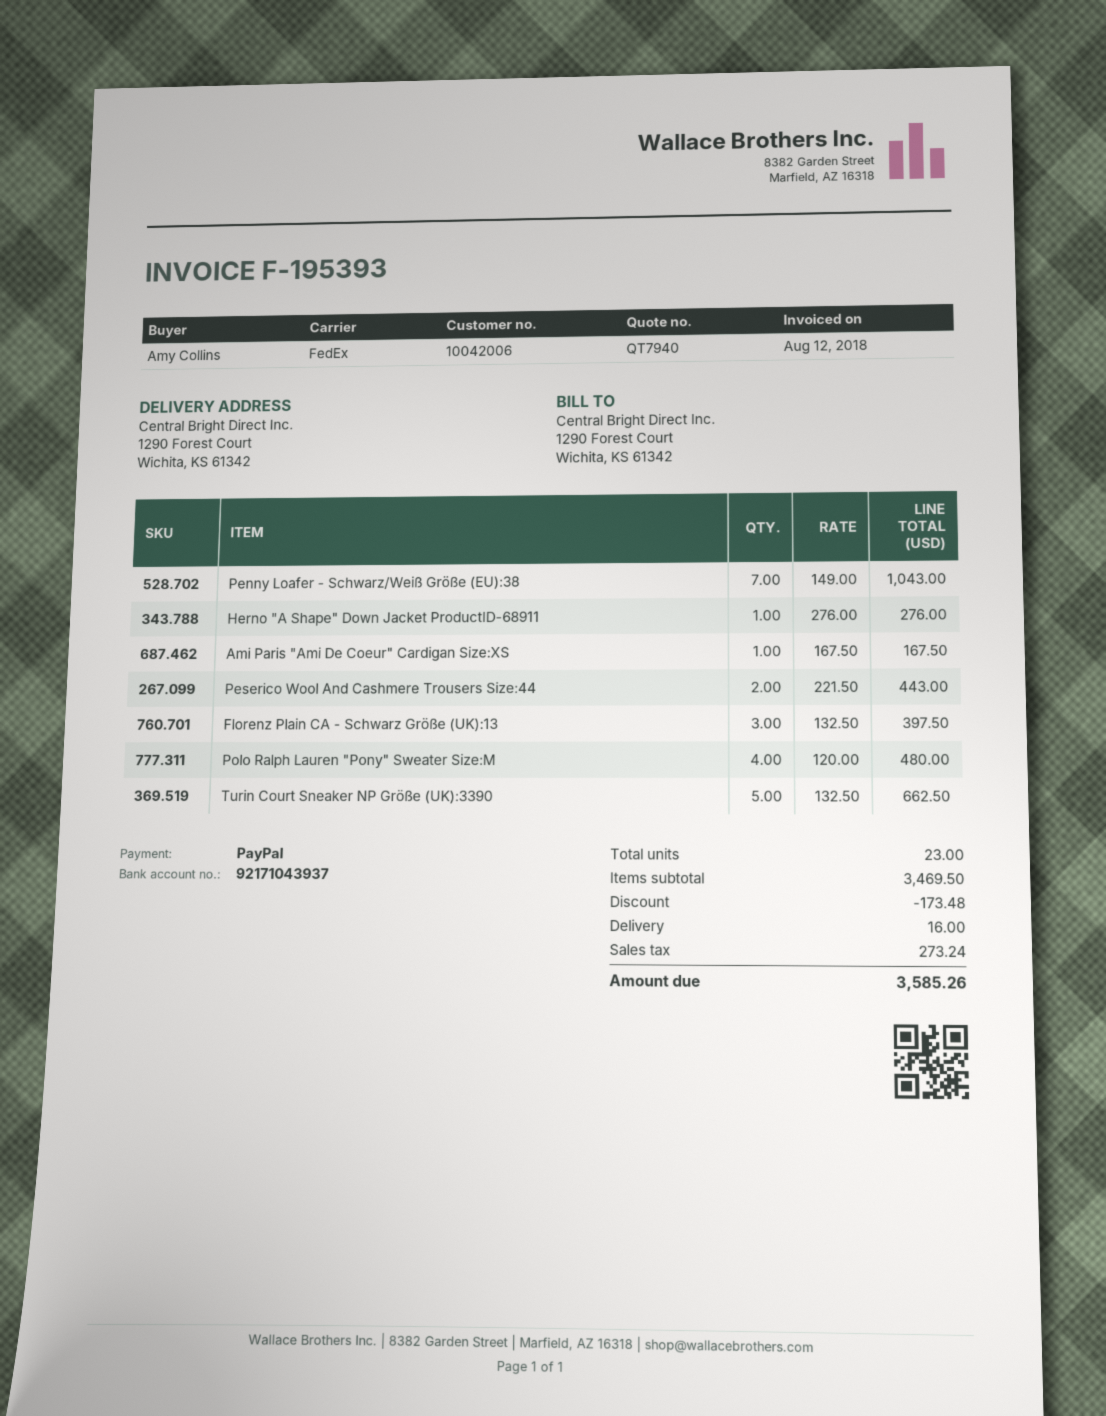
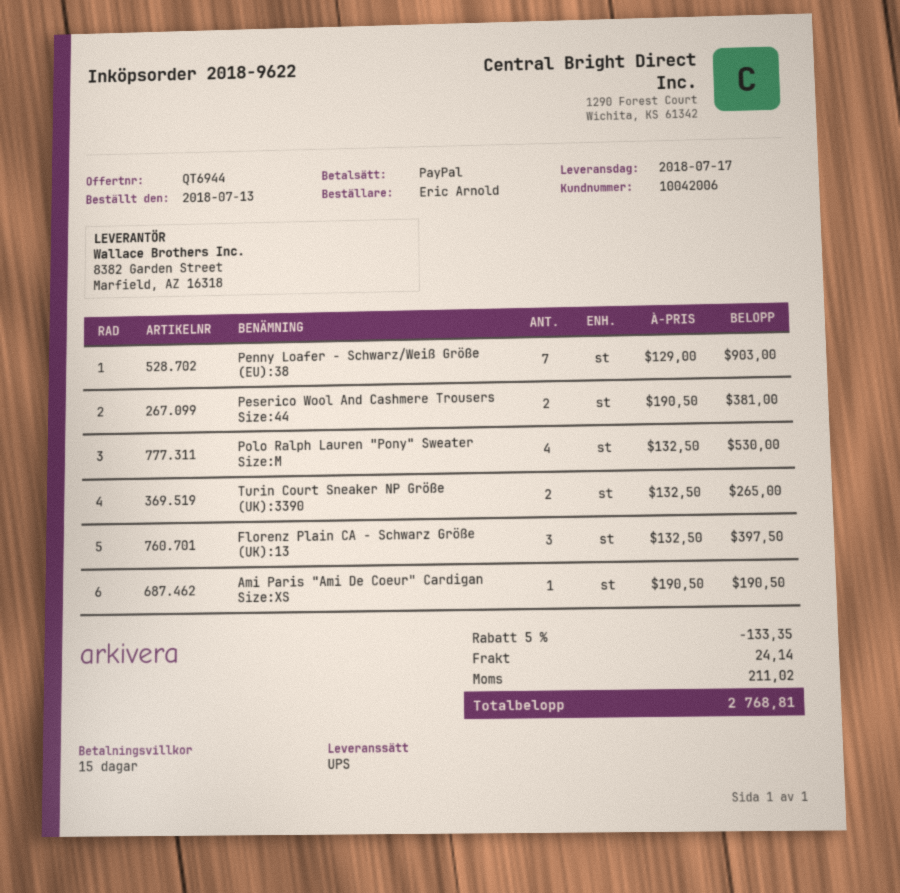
quote number: QT7940 -> QT6944
ordered by: Amy Collins -> Eric Arnold
shipping method: FedEx -> UPS
Penny Loafer - Schwarz/Weiß Größe (EU):38: 7 x 149.00 = 1043.00 -> 7 x 129.00 = 903.00
Herno "A Shape" Down Jacket ProductID-68911: 1 x 276.00 = 276.00 -> none
Ami Paris "Ami De Coeur" Cardigan Size:XS: 1 x 167.50 = 167.50 -> 1 x 190.50 = 190.50
Peserico Wool And Cashmere Trousers Size:44: 2 x 221.50 = 443.00 -> 2 x 190.50 = 381.00
Polo Ralph Lauren "Pony" Sweater Size:M: 4 x 120.00 = 480.00 -> 4 x 132.50 = 530.00
Turin Court Sneaker NP Größe (UK):3390: 5 x 132.50 = 662.50 -> 2 x 132.50 = 265.00
discount: 173.48 -> 133.35
shipping: 16.00 -> 24.14
tax: 273.24 -> 211.02
total: 3585.26 -> 2768.81

